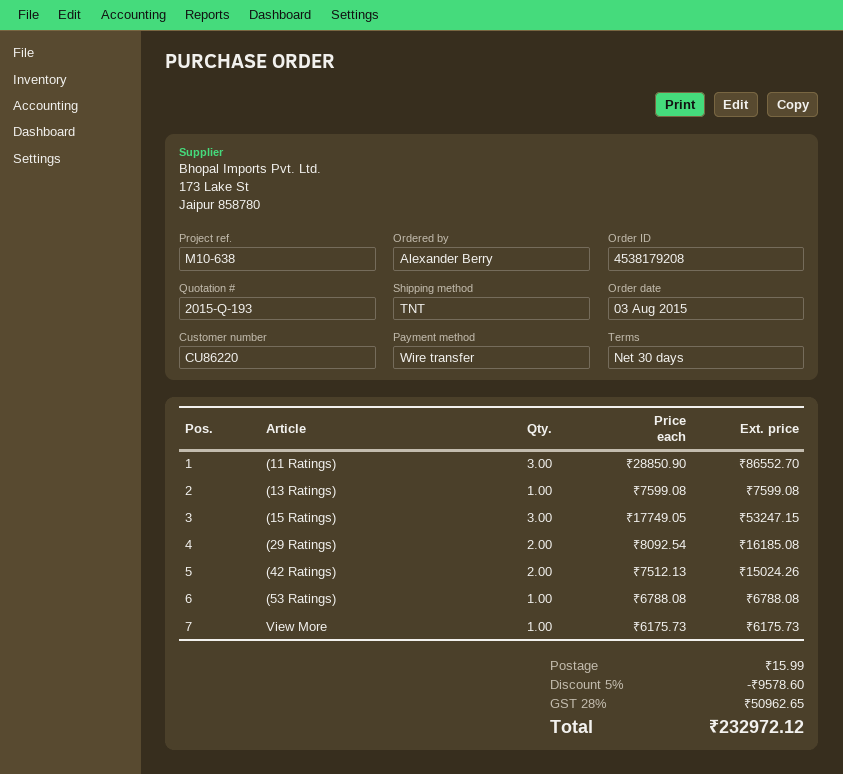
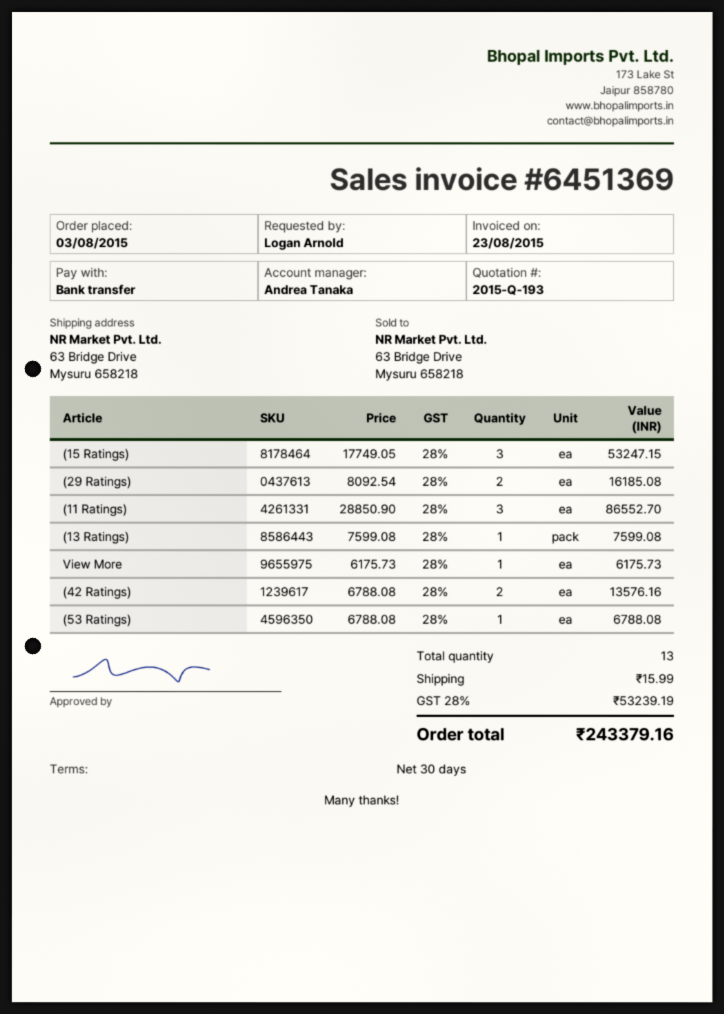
ordered by: Alexander Berry -> Logan Arnold
(42 Ratings): 2 x 7512.13 = 15024.26 -> 2 x 6788.08 = 13576.16
discount: 5% = 9578.60 -> none
tax: 28% = 50962.65 -> 28% = 53239.19
total: 232972.12 -> 243379.16

